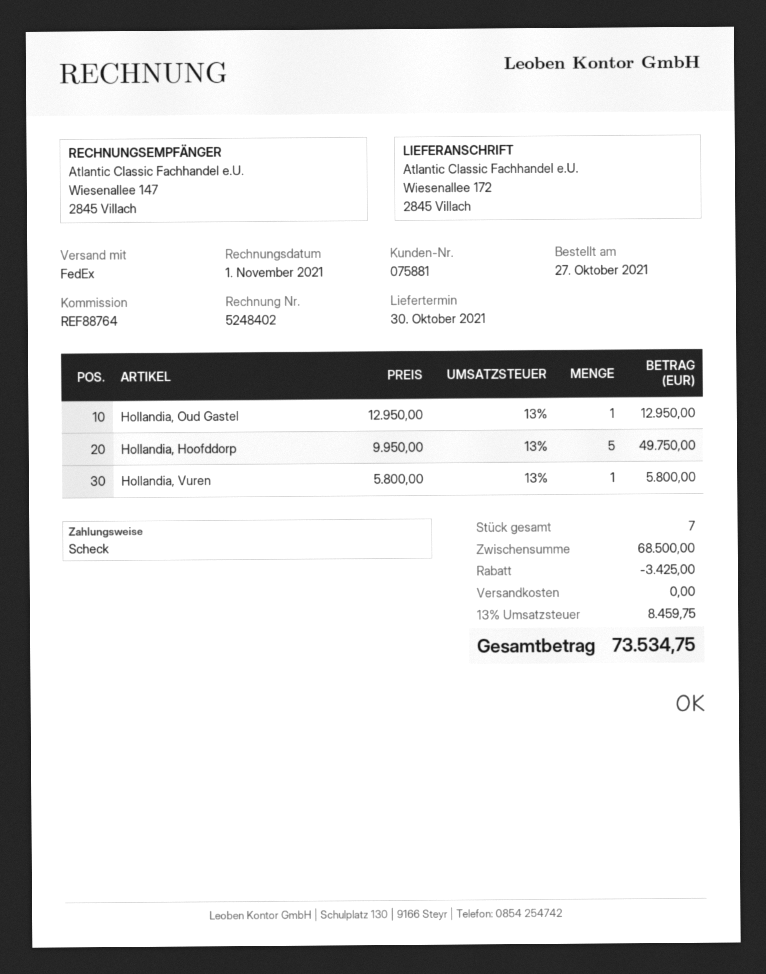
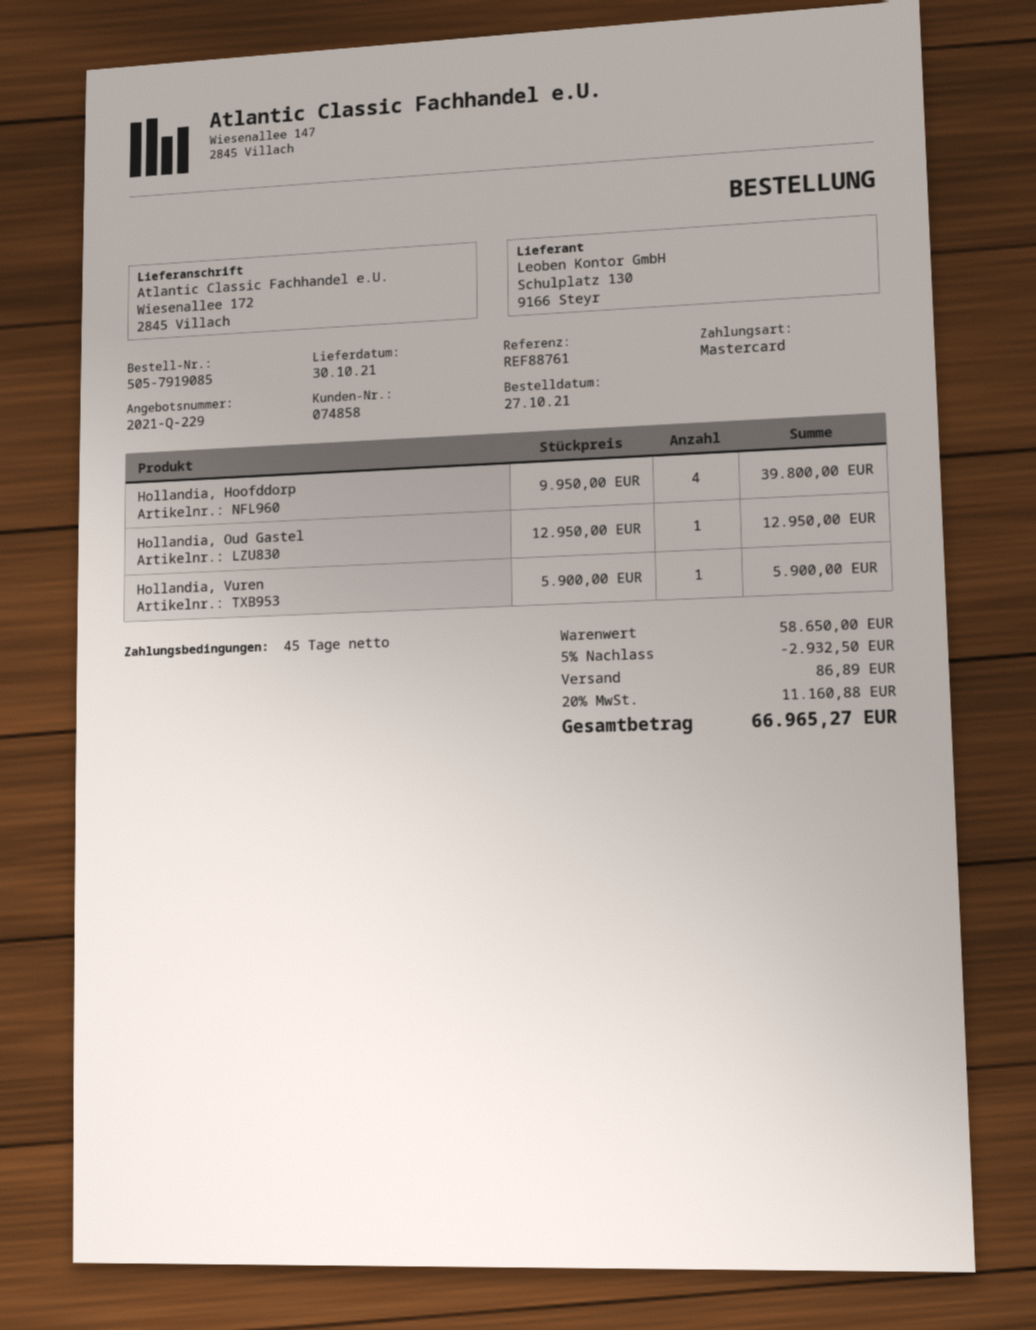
customer number: 075881 -> 074858
reference: REF88764 -> REF88761
payment method: cheque -> Mastercard
Hollandia, Hoofddorp: 5 x 9950.00 = 49750.00 -> 4 x 9950.00 = 39800.00
Hollandia, Vuren: 1 x 5800.00 = 5800.00 -> 1 x 5900.00 = 5900.00
subtotal: 68500.00 -> 58650.00
discount: 3425.00 -> 2932.50
shipping: 0.00 -> 86.89
tax: 13% = 8459.75 -> 20% = 11160.88
total: 73534.75 -> 66965.27

